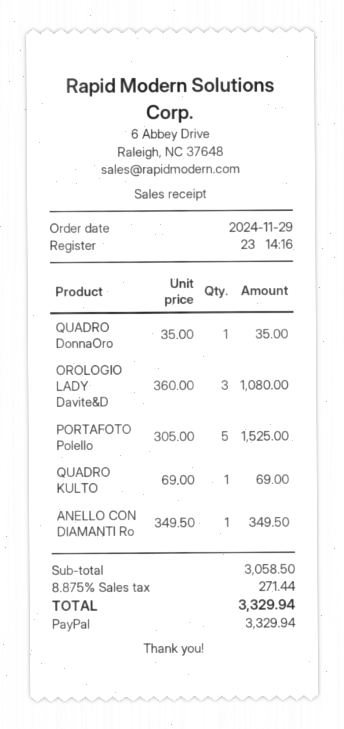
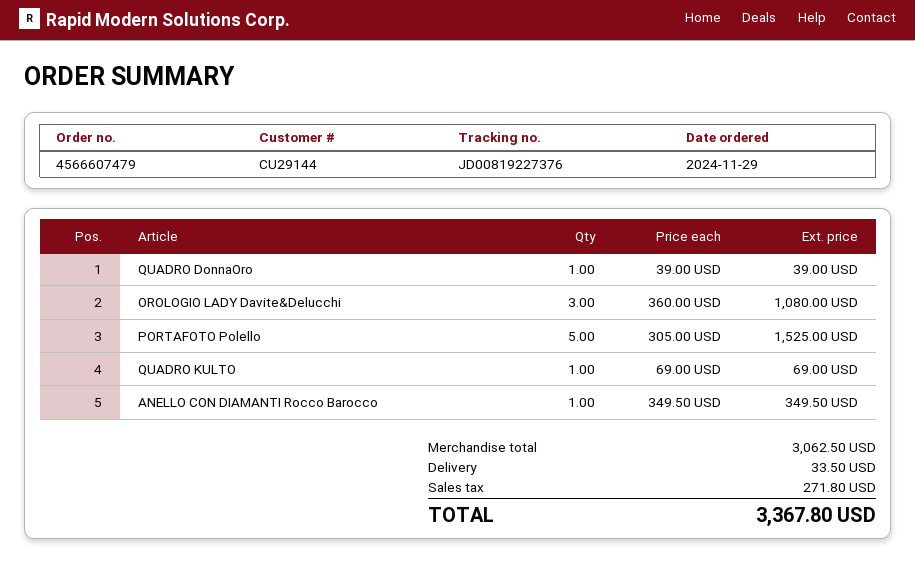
QUADRO DonnaOro: 1 x 35.00 = 35.00 -> 1 x 39.00 = 39.00
subtotal: 3058.50 -> 3062.50
shipping: none -> 33.50
tax: 271.44 -> 271.80
total: 3329.94 -> 3367.80

